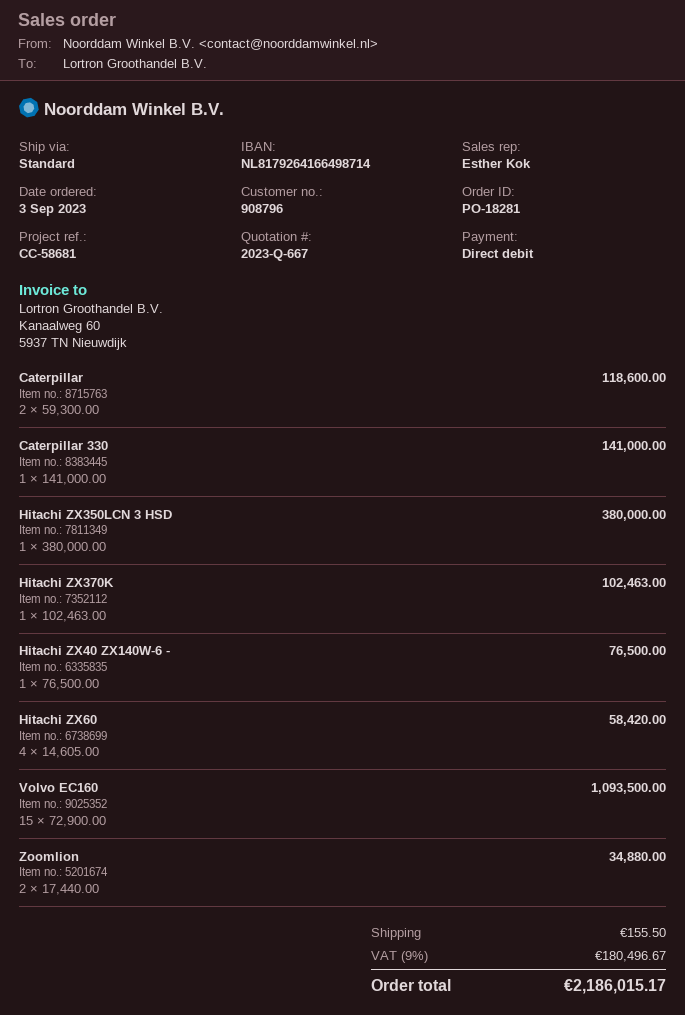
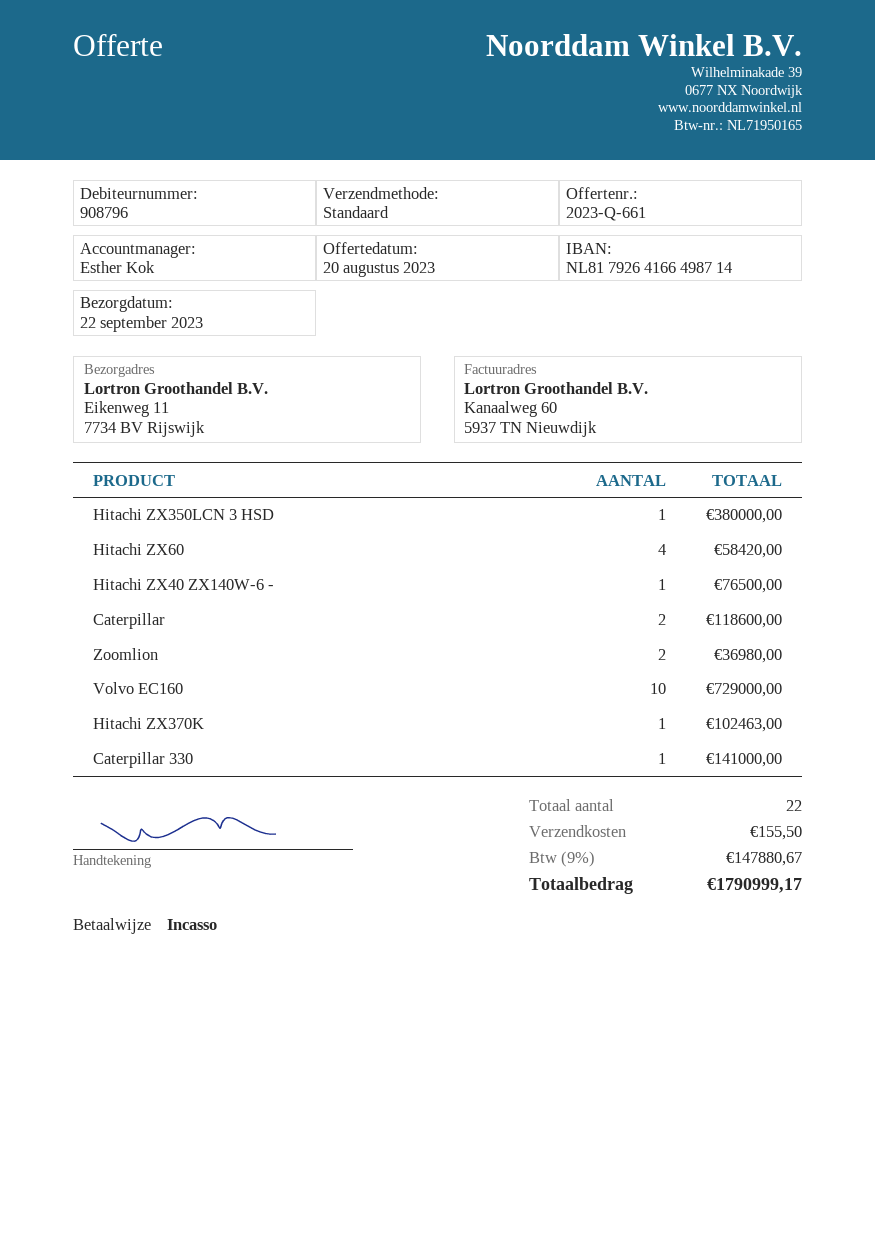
quote number: 2023-Q-667 -> 2023-Q-661
Volvo EC160: 15 for 1093500.00 -> 10 for 729000.00
Zoomlion: 2 for 34880.00 -> 2 for 36980.00
tax: 9% = 180496.67 -> 9% = 147880.67
total: 2186015.17 -> 1790999.17

